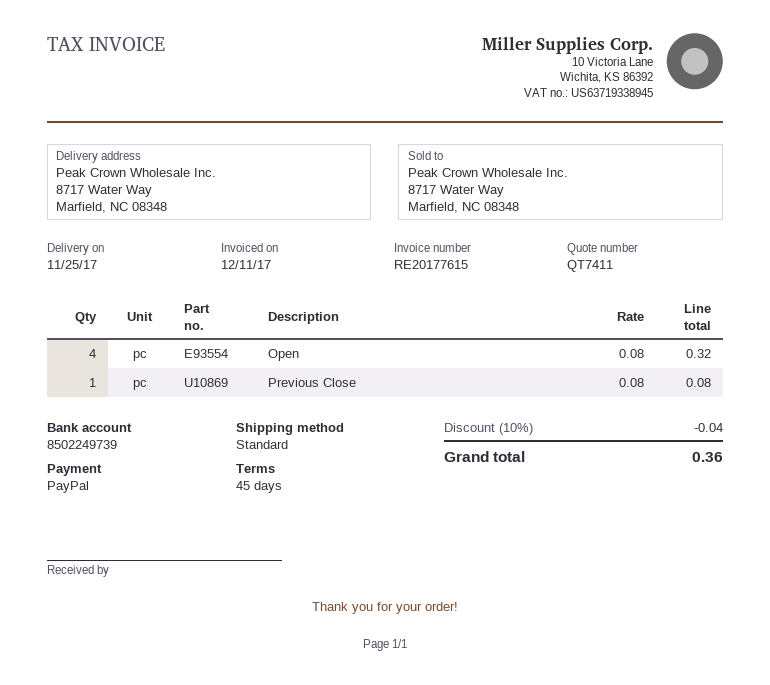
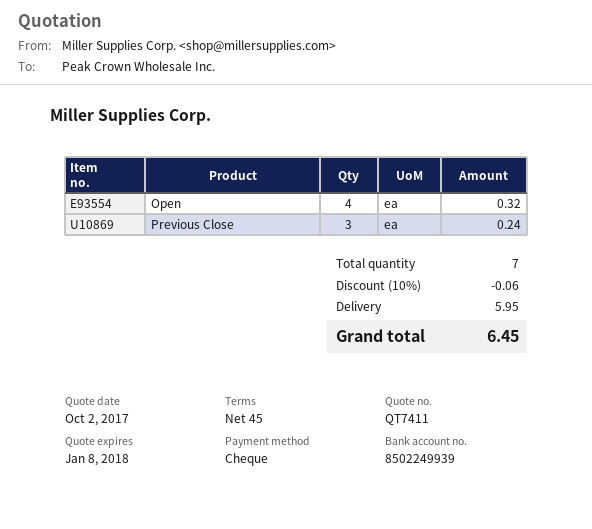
payment method: PayPal -> cheque
bank account: 8502249739 -> 8502249939
Previous Close: 1 for 0.08 -> 3 for 0.24
discount: 10% = 0.04 -> 10% = 0.06
shipping: none -> 5.95
total: 0.36 -> 6.45

